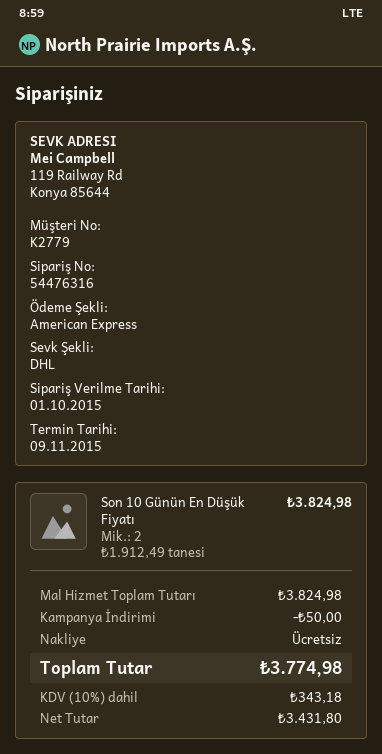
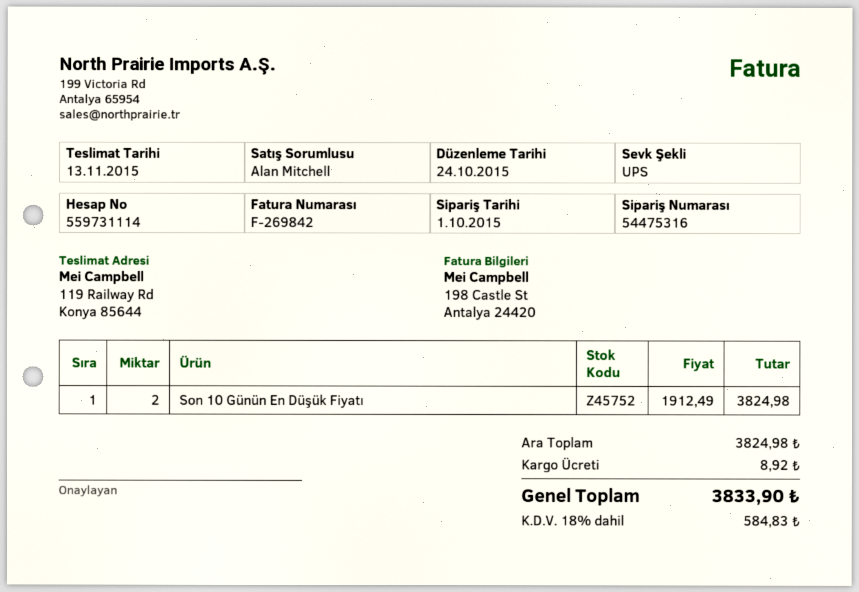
order number: 54476316 -> 54475316
delivery date: 2015-11-09 -> 2015-11-13
shipping method: DHL -> UPS
discount: 50.00 -> none
shipping: 0.00 -> 8.92
tax: 10% = 343.18 -> 18% = 584.83
total: 3774.98 -> 3833.90

